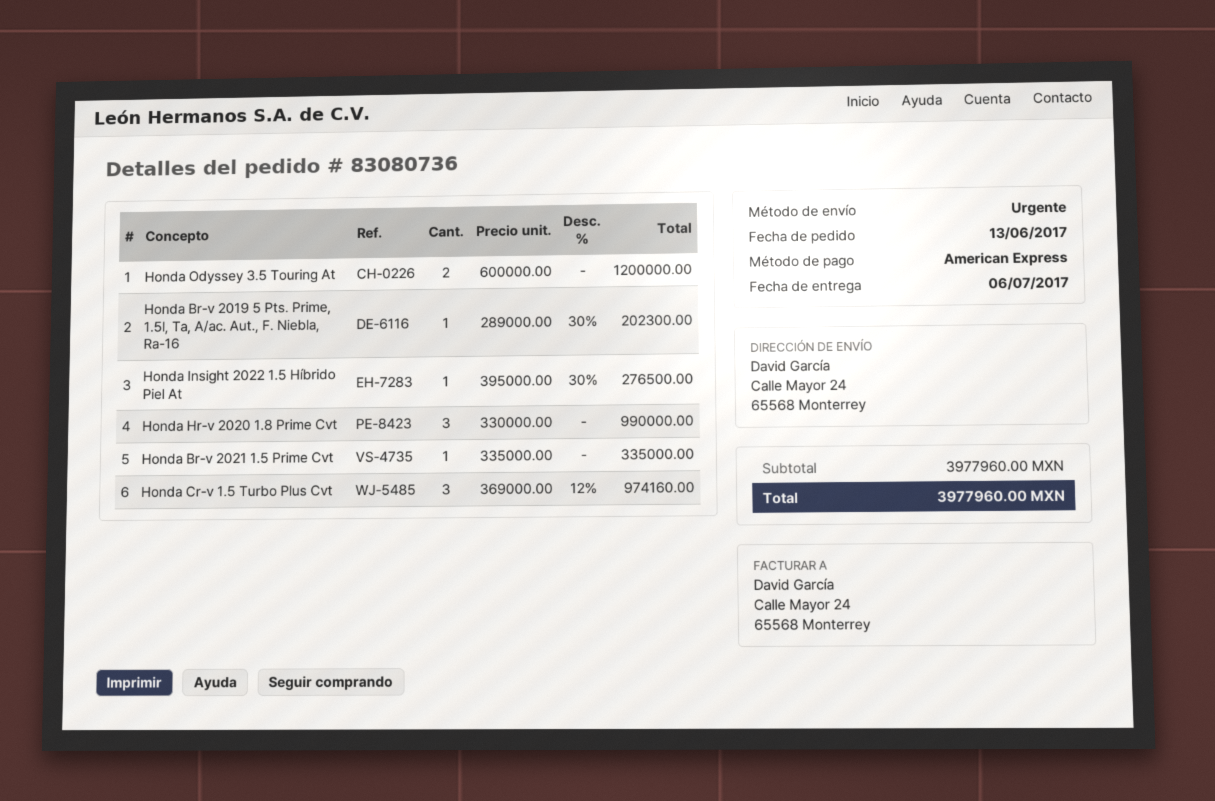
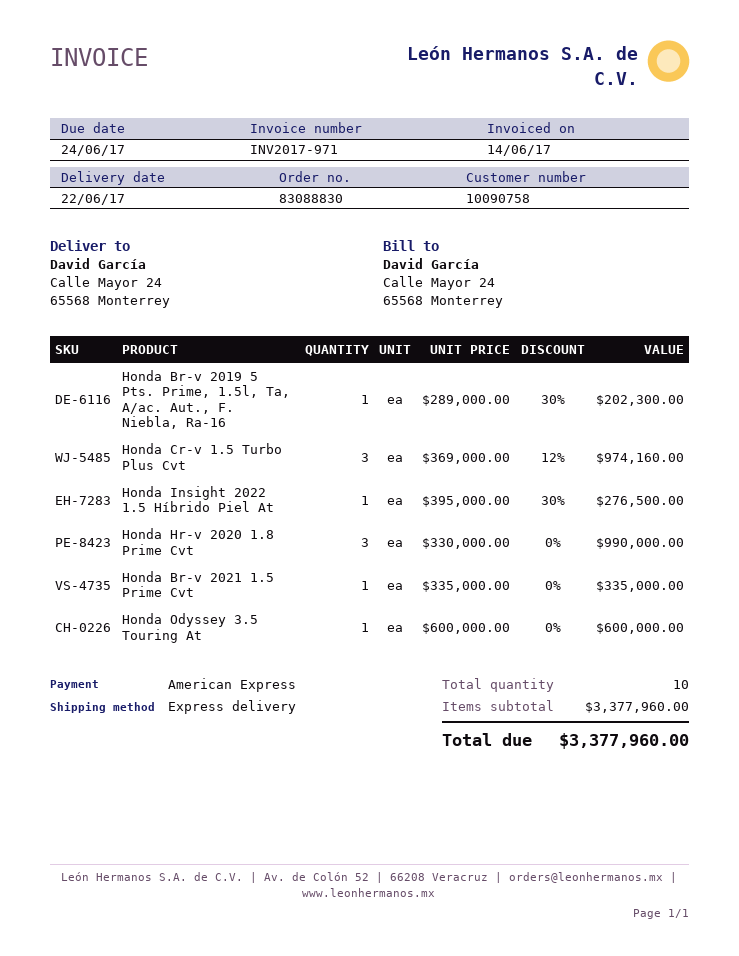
order number: 83080736 -> 83088830
delivery date: 2017-07-06 -> 2017-06-22
Honda Odyssey 3.5 Touring At: 2 x 600000.00 = 1200000.00 -> 1 x 600000.00 = 600000.00
subtotal: 3977960.00 -> 3377960.00
total: 3977960.00 -> 3377960.00

